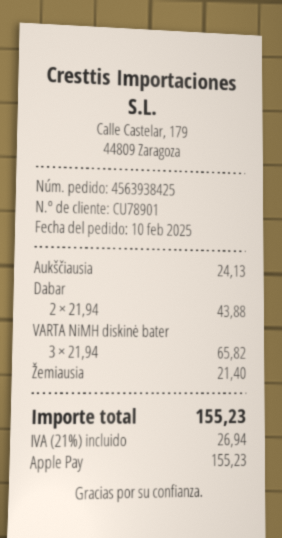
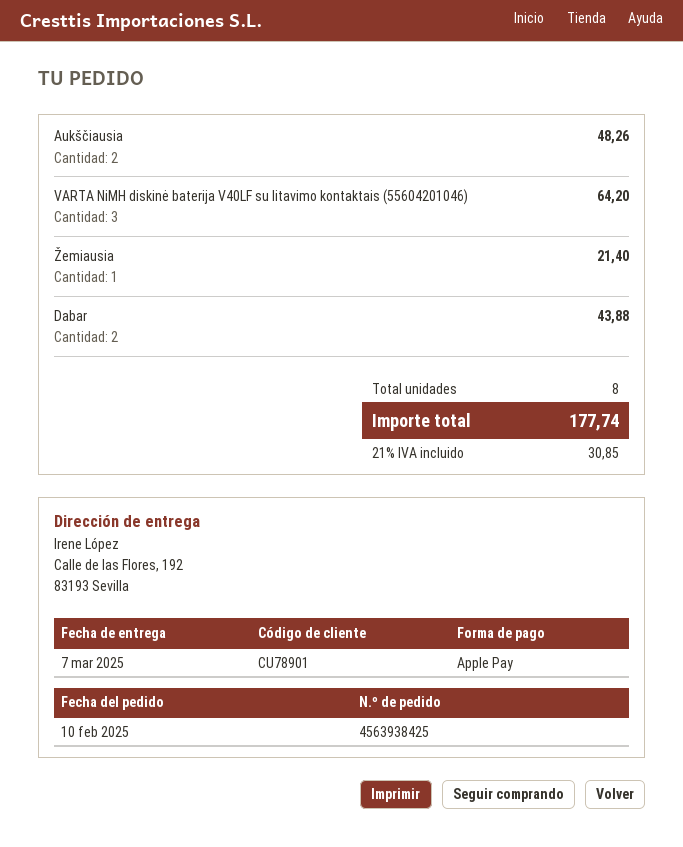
Aukščiausia: 1 for 24.13 -> 2 for 48.26
VARTA NiMH diskinė bater: 3 for 65.82 -> 3 for 64.20
tax: 21% = 26.94 -> 21% = 30.85
total: 155.23 -> 177.74

